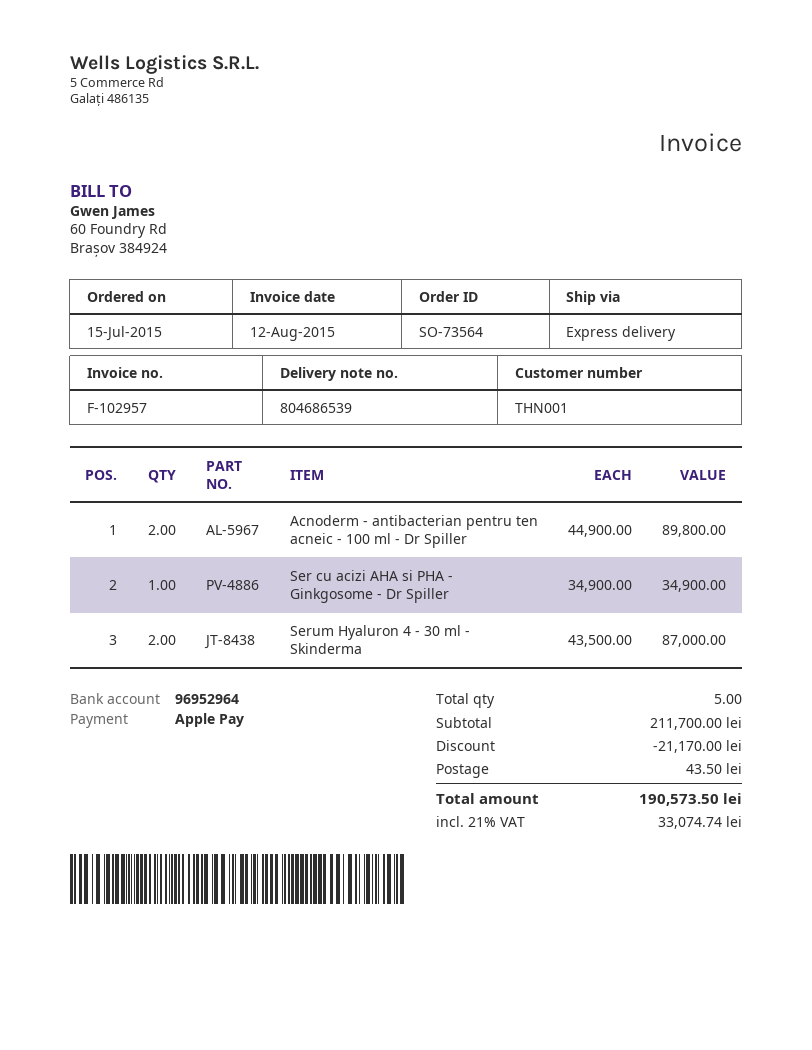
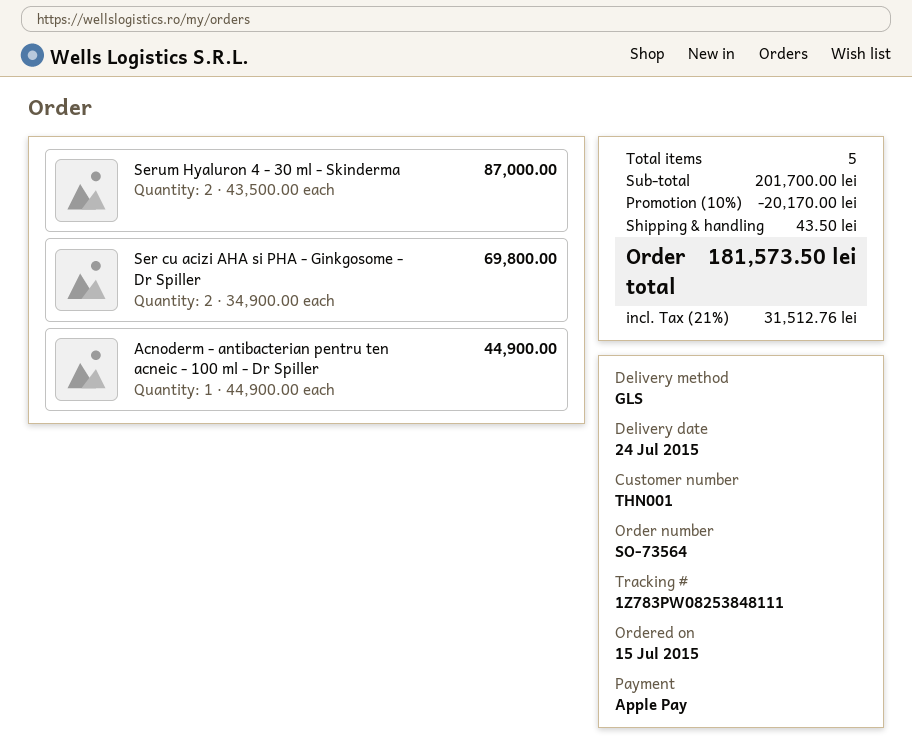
shipping method: express -> GLS
Acnoderm - antibacterian pentru ten acneic - 100 ml - Dr Spiller: 2 x 44900.00 = 89800.00 -> 1 x 44900.00 = 44900.00
Ser cu acizi AHA si PHA - Ginkgosome - Dr Spiller: 1 x 34900.00 = 34900.00 -> 2 x 34900.00 = 69800.00
subtotal: 211700.00 -> 201700.00
discount: 21170.00 -> 20170.00
tax: 21% = 33074.74 -> 21% = 31512.76
total: 190573.50 -> 181573.50

